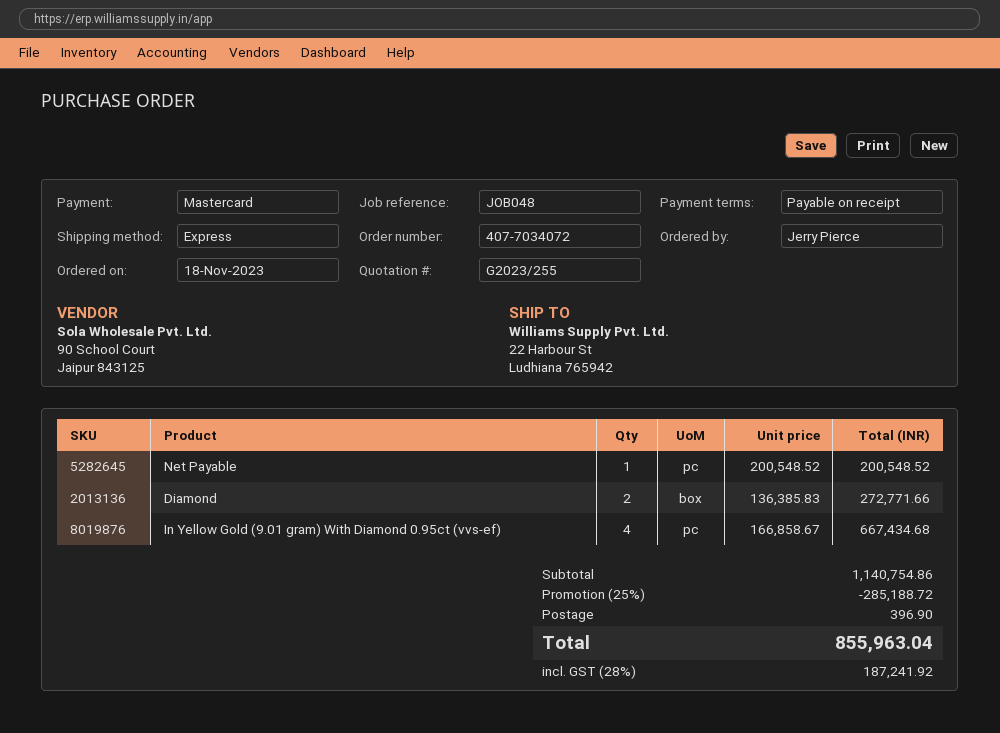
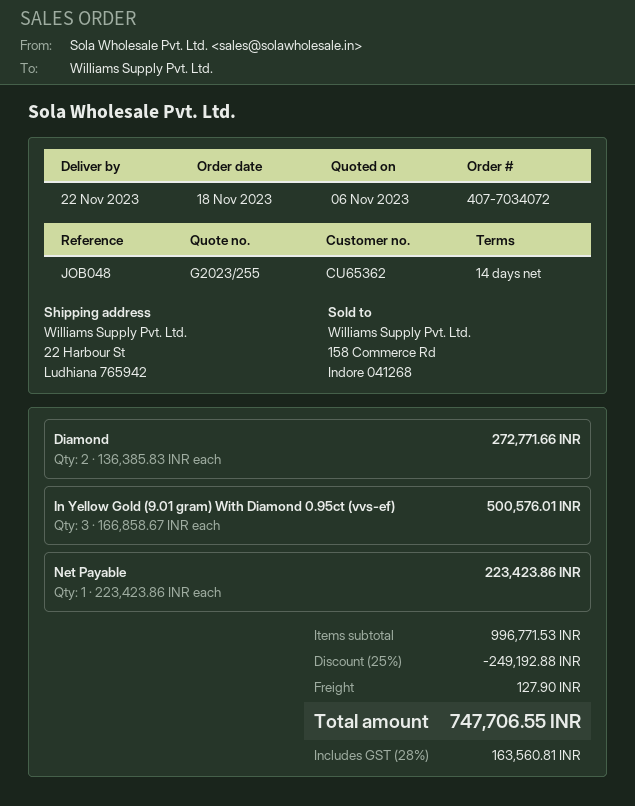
payment terms: on receipt -> 14 days
Net Payable: 1 x 200548.52 = 200548.52 -> 1 x 223423.86 = 223423.86
In Yellow Gold (9.01 gram) With Diamond 0.95ct (vvs-ef): 4 x 166858.67 = 667434.68 -> 3 x 166858.67 = 500576.01
subtotal: 1140754.86 -> 996771.53
discount: 25% = 285188.72 -> 25% = 249192.88
shipping: 396.90 -> 127.90
tax: 28% = 187241.92 -> 28% = 163560.81
total: 855963.04 -> 747706.55

